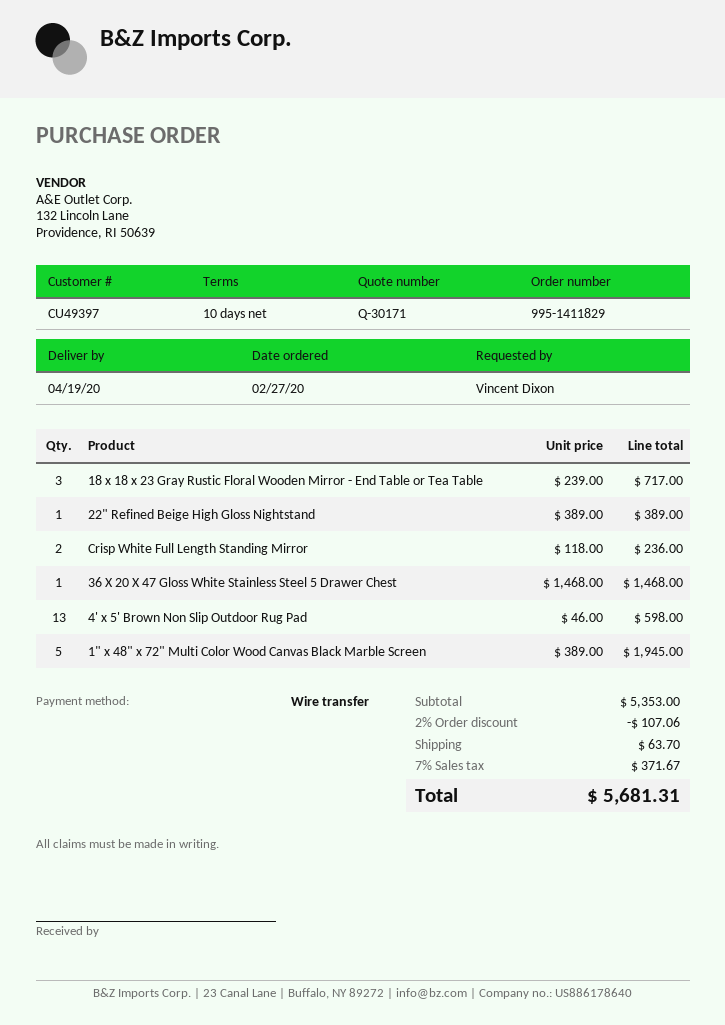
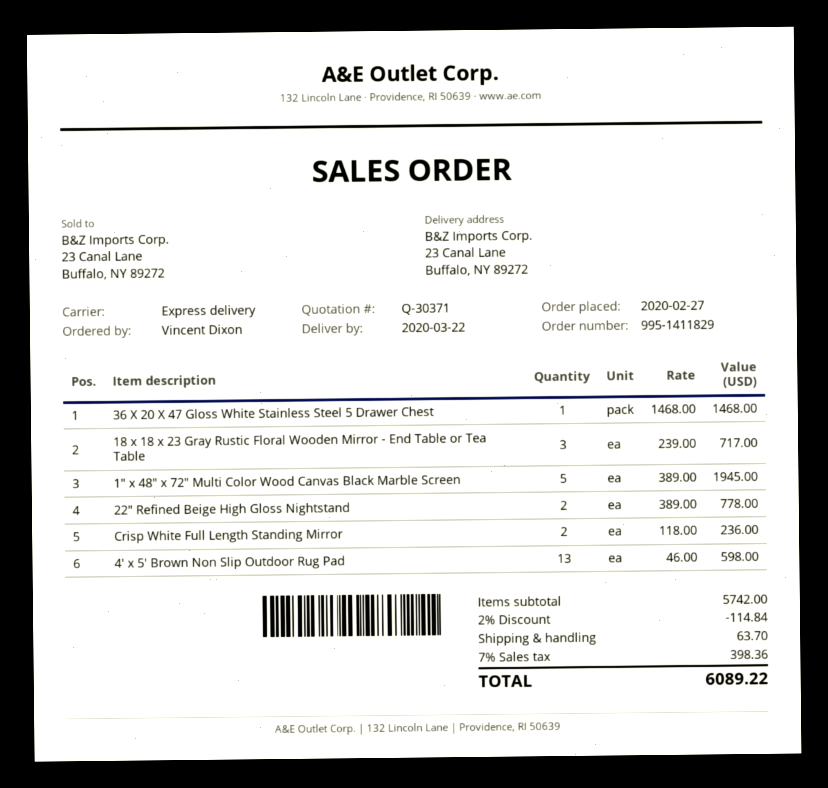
quote number: Q-30171 -> Q-30371
delivery date: 2020-04-19 -> 2020-03-22
22" Refined Beige High Gloss Nightstand: 1 x 389.00 = 389.00 -> 2 x 389.00 = 778.00
subtotal: 5353.00 -> 5742.00
discount: 2% = 107.06 -> 2% = 114.84
tax: 7% = 371.67 -> 7% = 398.36
total: 5681.31 -> 6089.22

